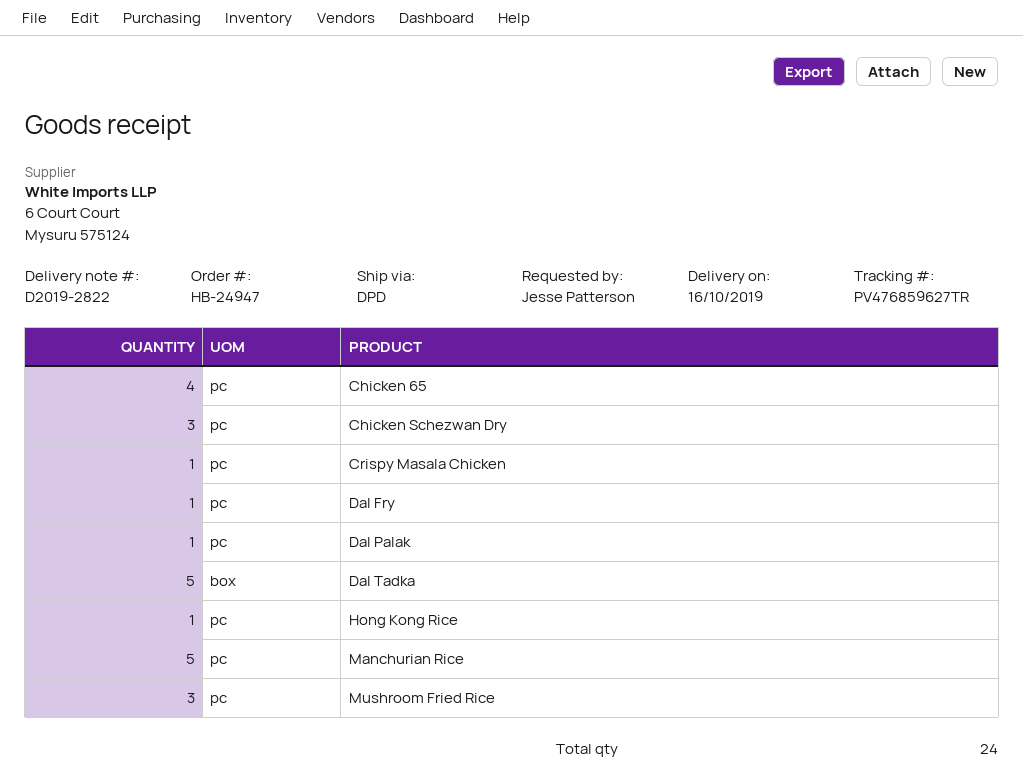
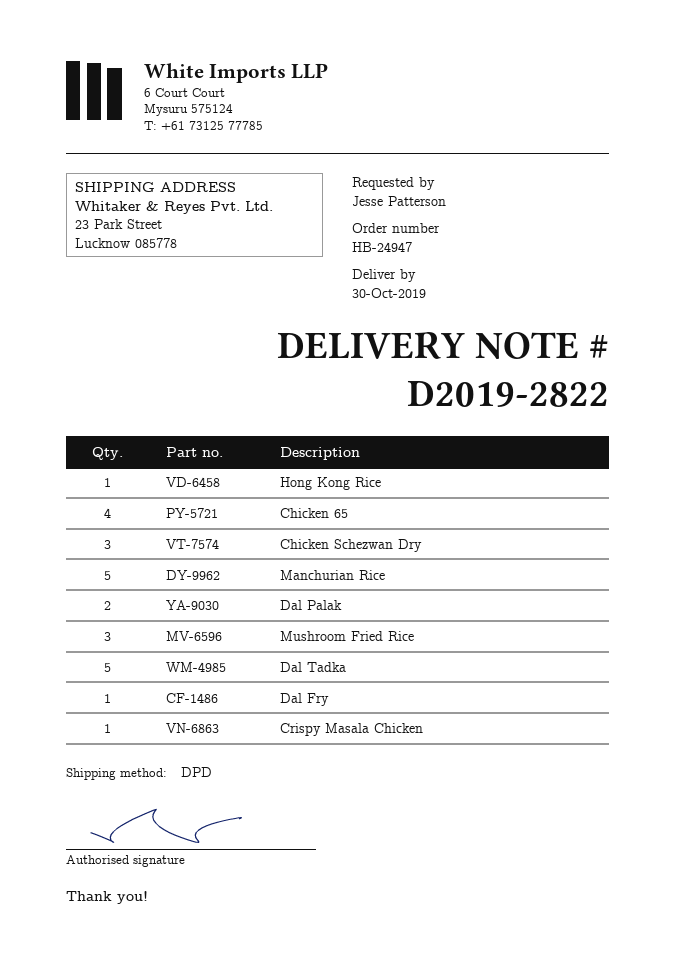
delivery date: 2019-10-16 -> 2019-10-30
Dal Palak: 1 -> 2

